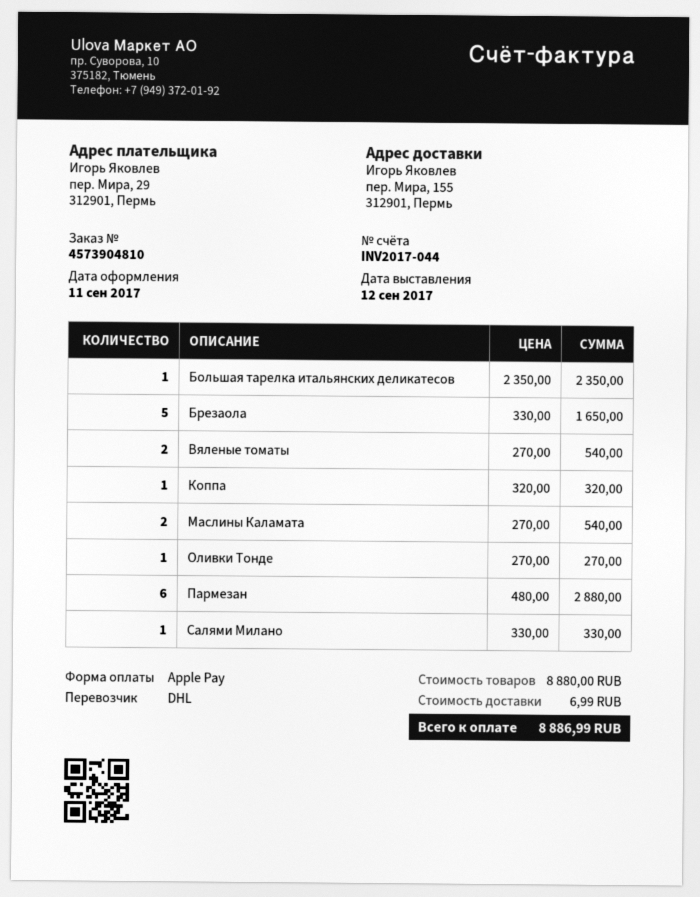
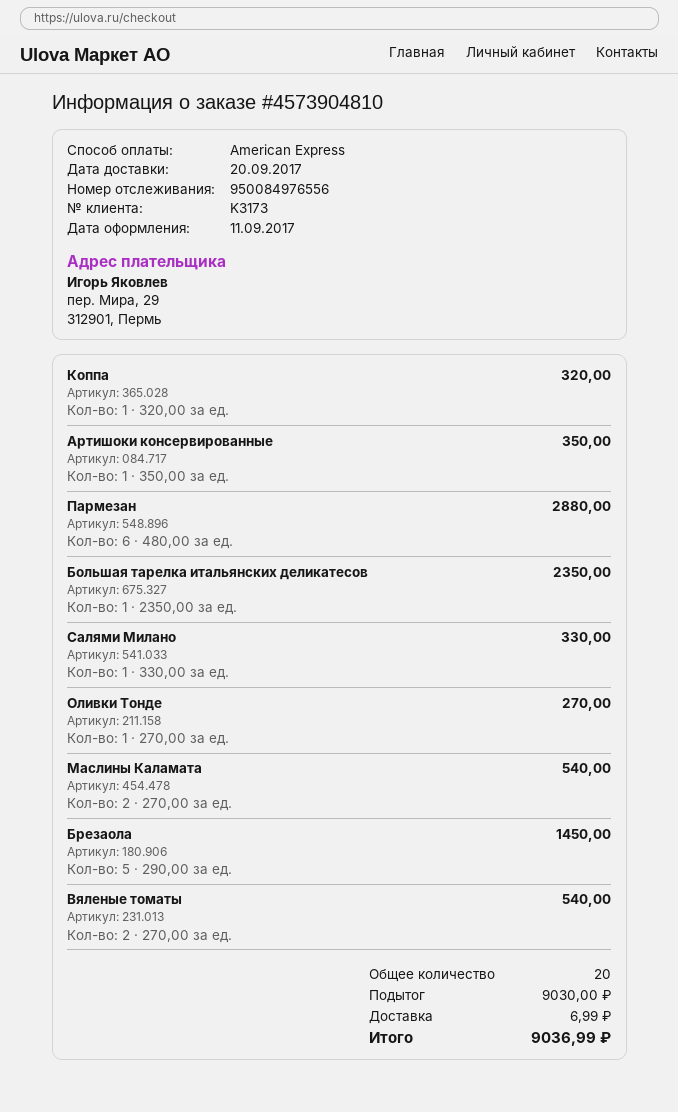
payment method: Apple Pay -> American Express
Брезаола: 5 x 330.00 = 1650.00 -> 5 x 290.00 = 1450.00
Артишоки консервированные: none -> 1 x 350.00 = 350.00
subtotal: 8880.00 -> 9030.00
total: 8886.99 -> 9036.99

